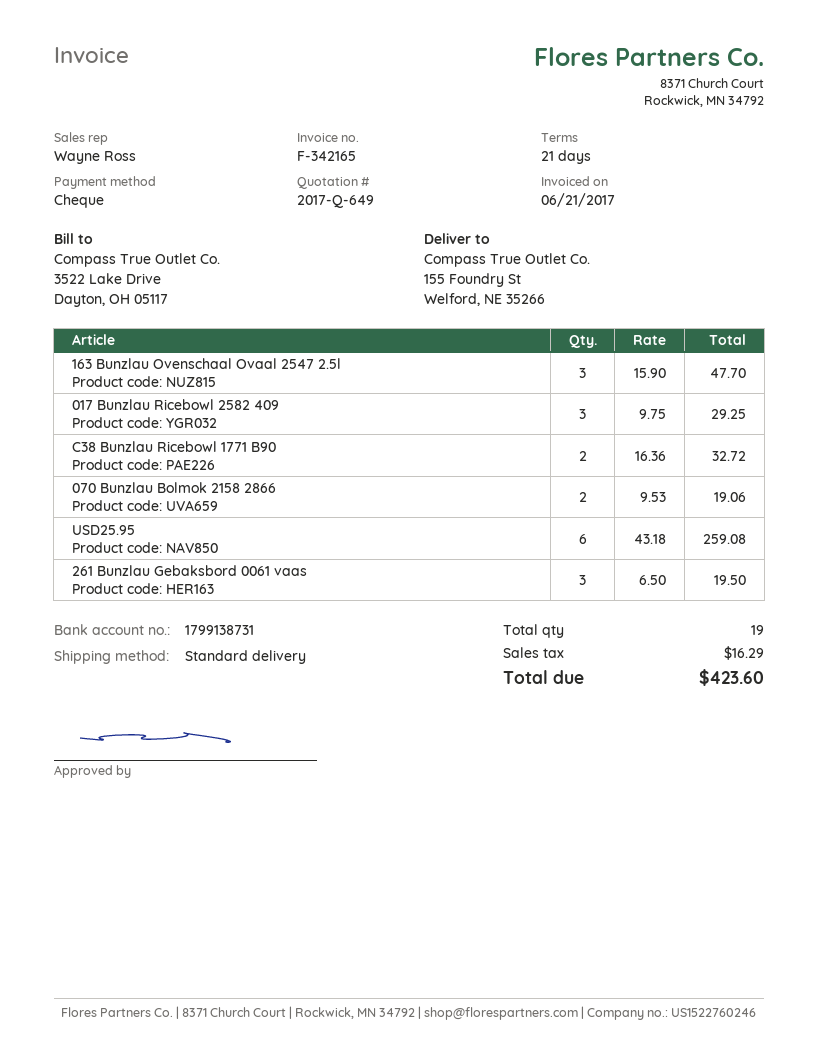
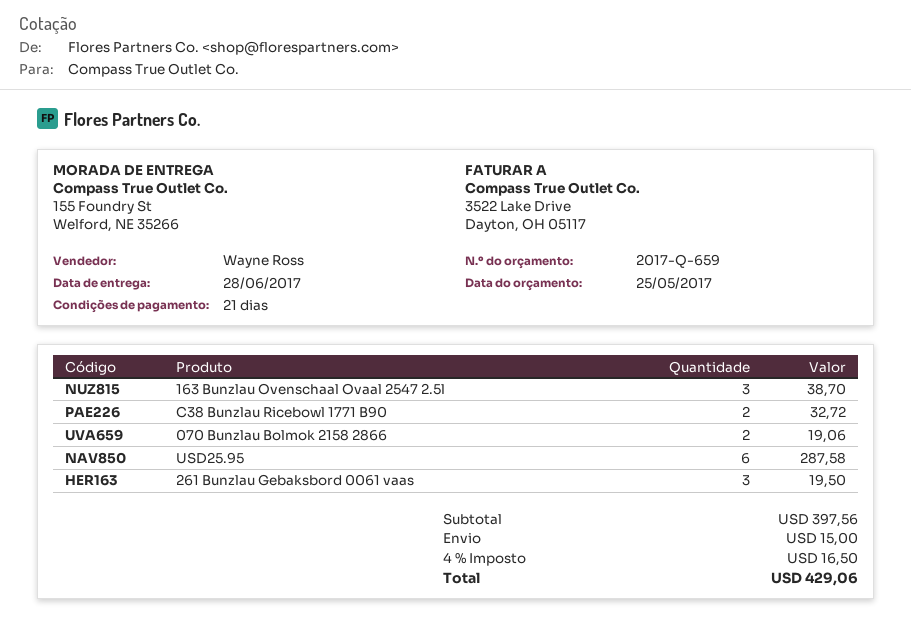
quote number: 2017-Q-649 -> 2017-Q-659
163 Bunzlau Ovenschaal Ovaal 2547 2.5l: 3 for 47.70 -> 3 for 38.70
017 Bunzlau Ricebowl 2582 409: 3 for 29.25 -> none
USD25.95: 6 for 259.08 -> 6 for 287.58
shipping: none -> 15.00
tax: 16.29 -> 16.50
total: 423.60 -> 429.06

